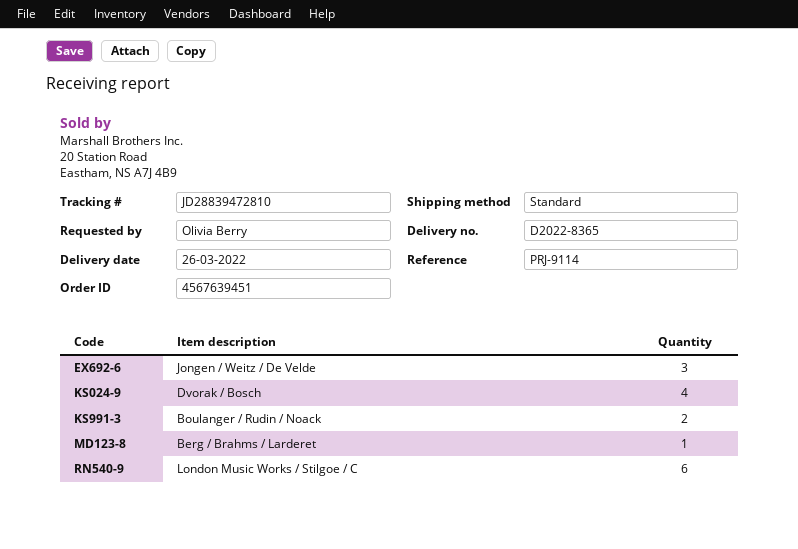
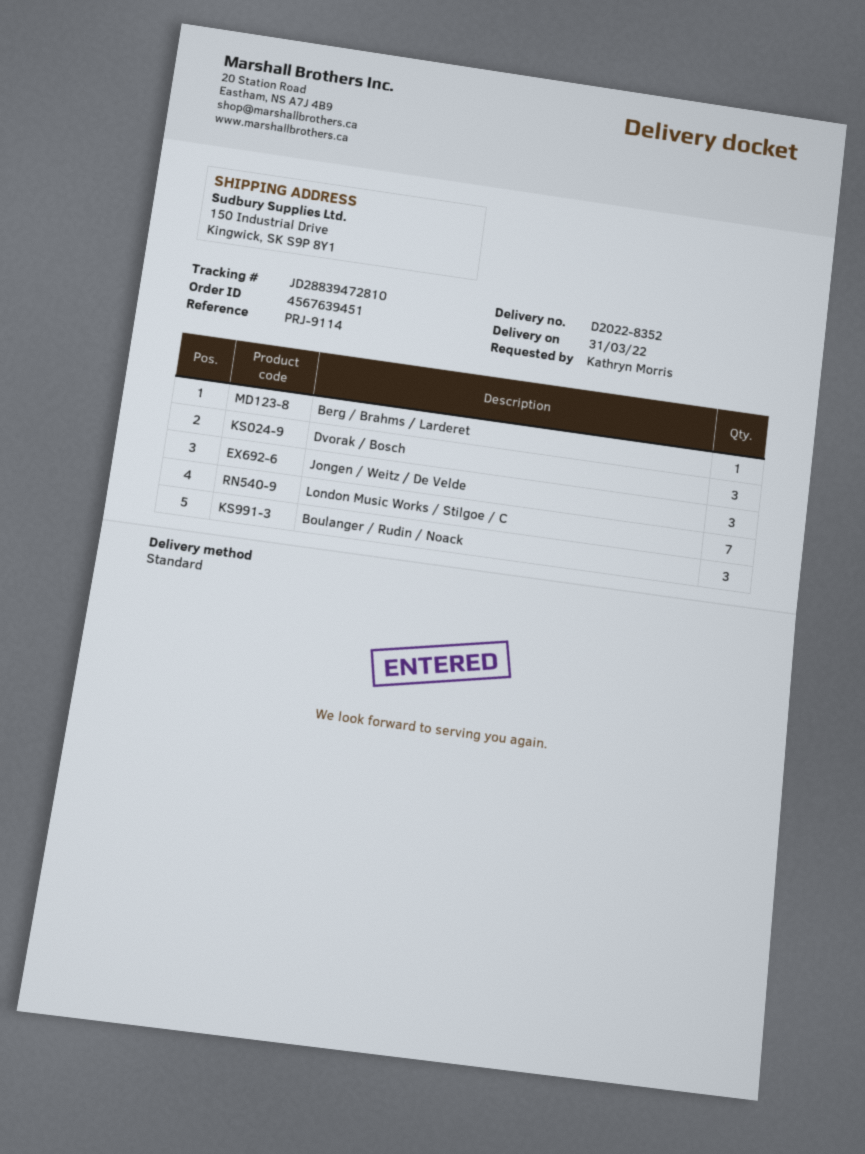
delivery note number: D2022-8365 -> D2022-8352
delivery date: 2022-03-26 -> 2022-03-31
ordered by: Olivia Berry -> Kathryn Morris
Dvorak / Bosch: 4 -> 3
Boulanger / Rudin / Noack: 2 -> 3
London Music Works / Stilgoe / C: 6 -> 7

